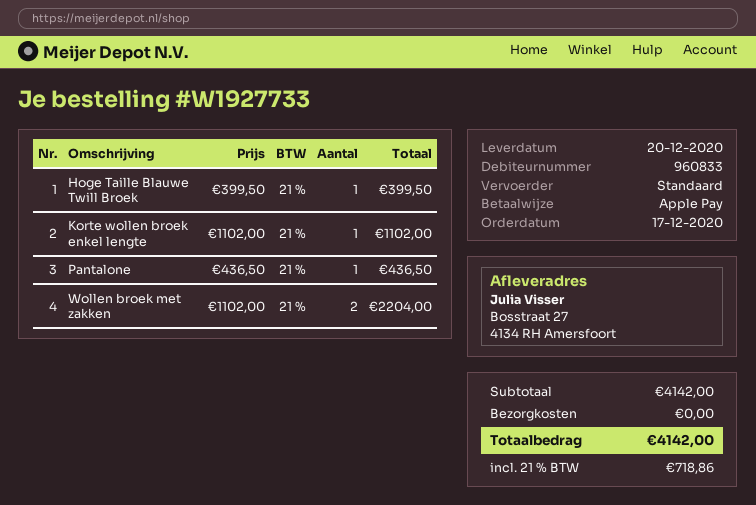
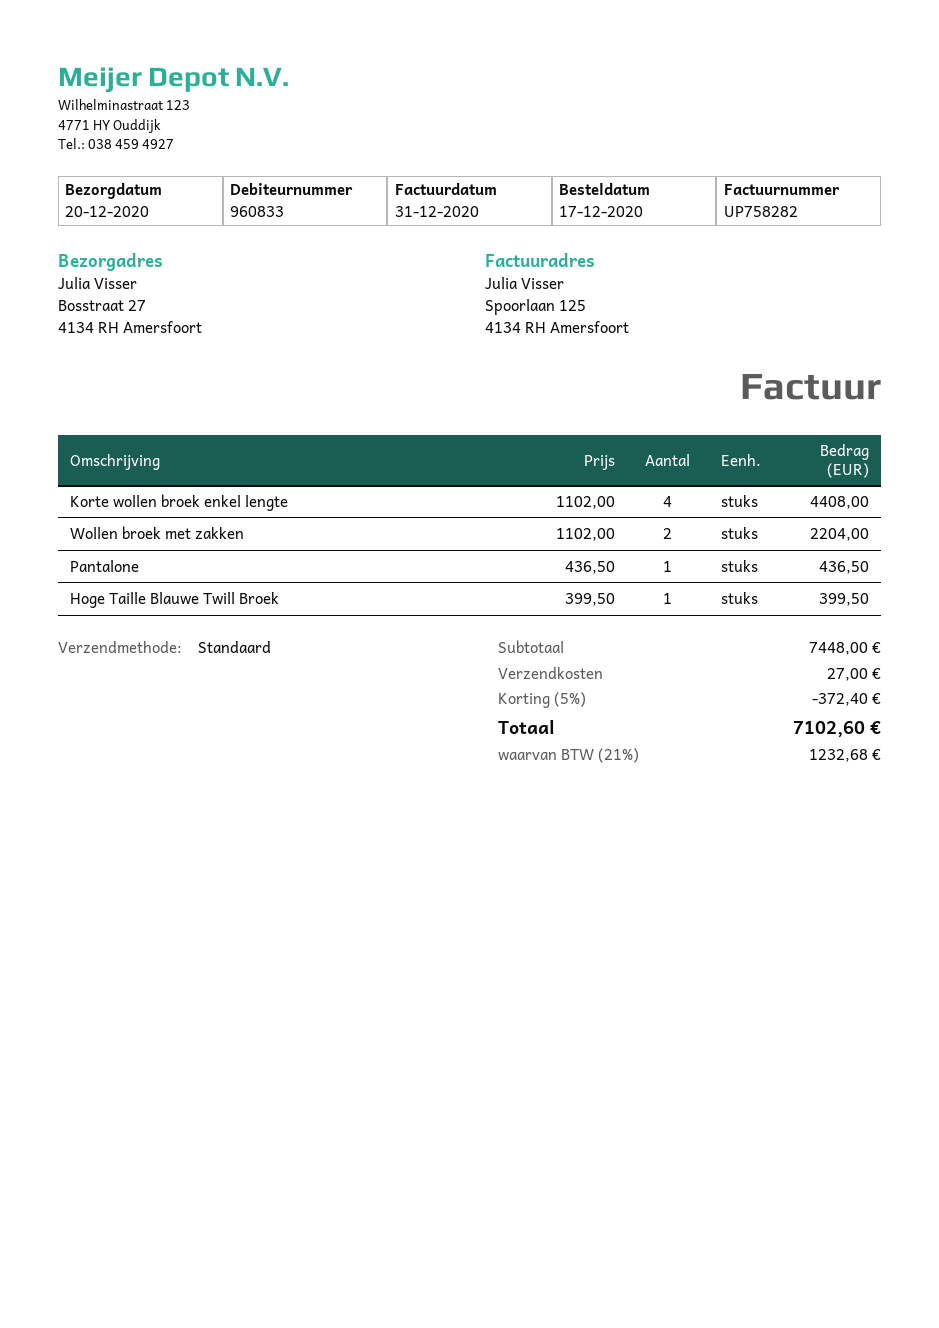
Korte wollen broek enkel lengte: 1 x 1102.00 = 1102.00 -> 4 x 1102.00 = 4408.00
subtotal: 4142.00 -> 7448.00
discount: none -> 5% = 372.40
shipping: 0.00 -> 27.00
tax: 21% = 718.86 -> 21% = 1232.68
total: 4142.00 -> 7102.60

